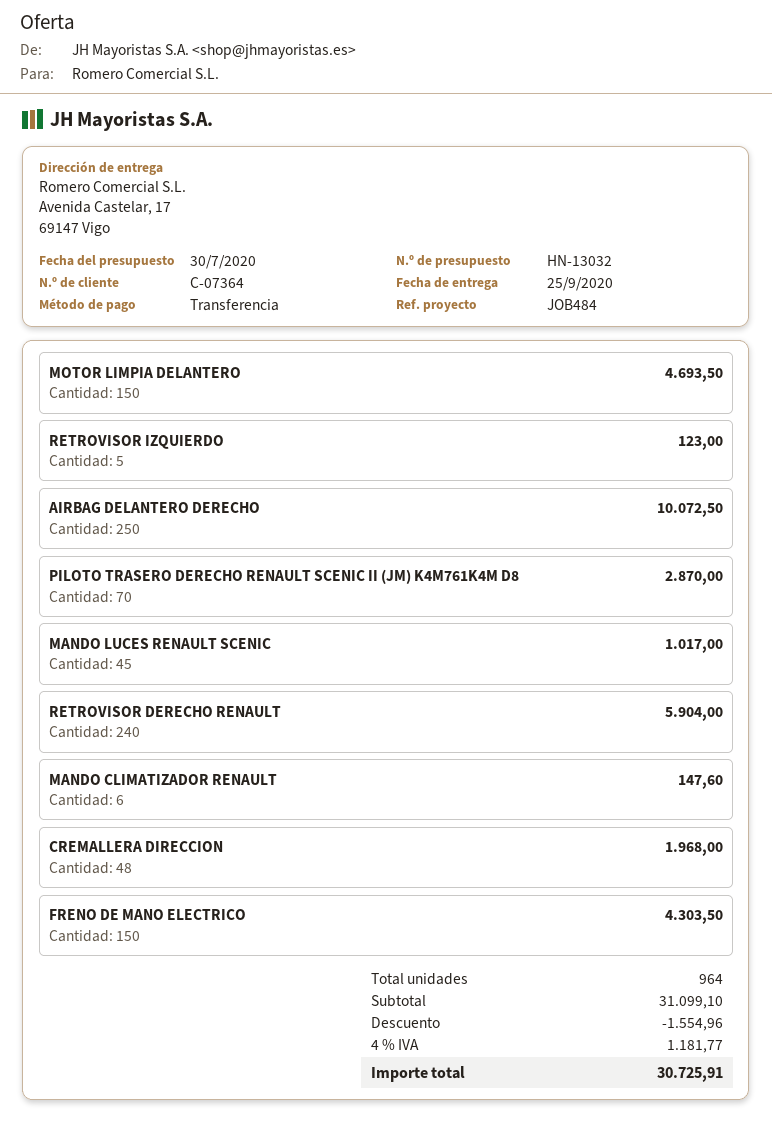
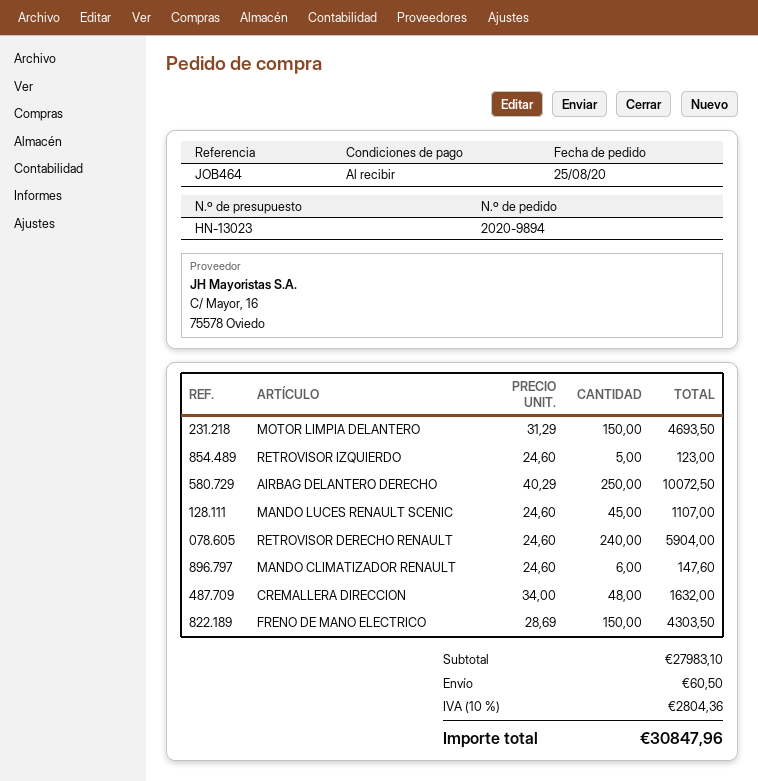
quote number: HN-13032 -> HN-13023
reference: JOB484 -> JOB464
PILOTO TRASERO DERECHO RENAULT SCENIC II (JM) K4M761K4M D8: 70 for 2870.00 -> none
MANDO LUCES RENAULT SCENIC: 45 for 1017.00 -> 45 for 1107.00
CREMALLERA DIRECCION: 48 for 1968.00 -> 48 for 1632.00
subtotal: 31099.10 -> 27983.10
discount: 1554.96 -> none
shipping: none -> 60.50
tax: 4% = 1181.77 -> 10% = 2804.36
total: 30725.91 -> 30847.96

